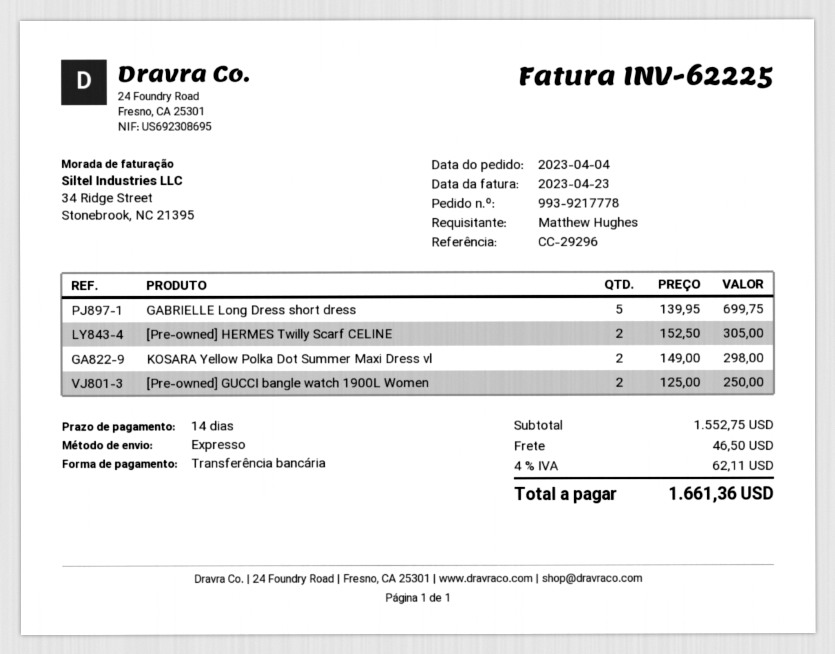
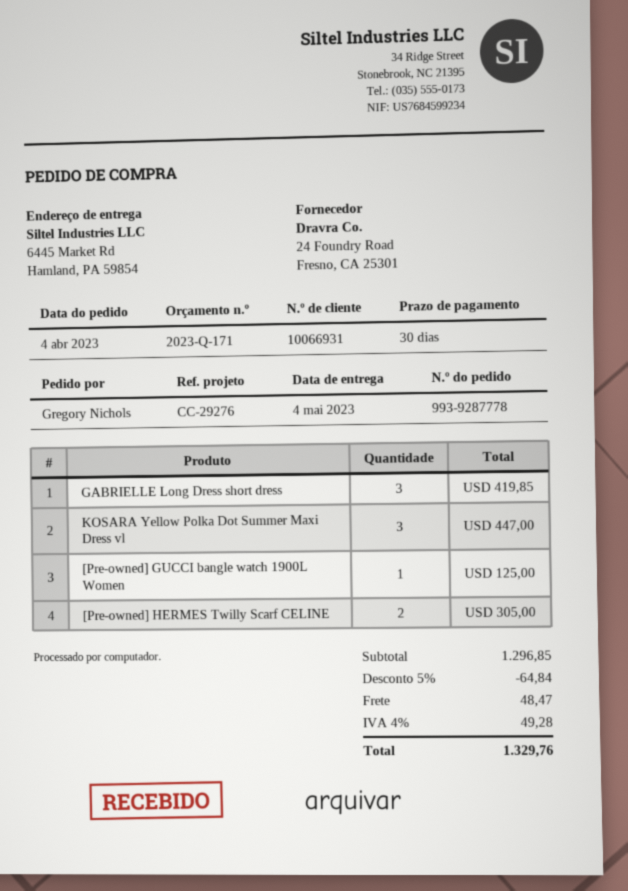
order number: 993-9217778 -> 993-9287778
payment terms: 14 days -> 30 days
reference: CC-29296 -> CC-29276
ordered by: Matthew Hughes -> Gregory Nichols
GABRIELLE Long Dress short dress: 5 for 699.75 -> 3 for 419.85
KOSARA Yellow Polka Dot Summer Maxi Dress vl: 2 for 298.00 -> 3 for 447.00
[Pre-owned] GUCCI bangle watch 1900L Women: 2 for 250.00 -> 1 for 125.00
subtotal: 1552.75 -> 1296.85
discount: none -> 5% = 64.84
shipping: 46.50 -> 48.47
tax: 4% = 62.11 -> 4% = 49.28
total: 1661.36 -> 1329.76

